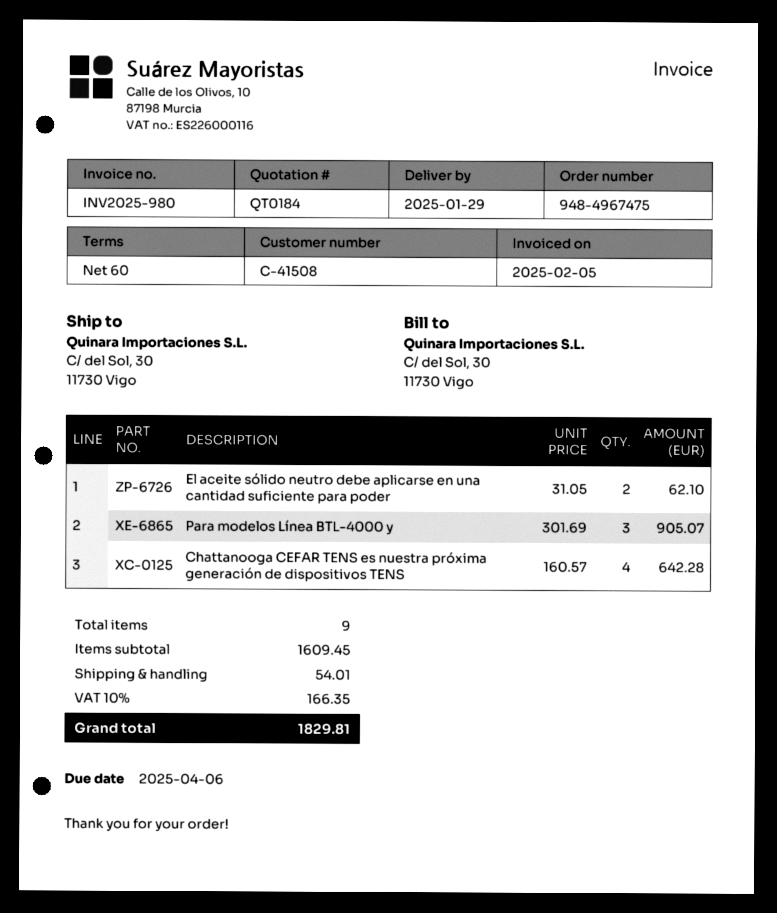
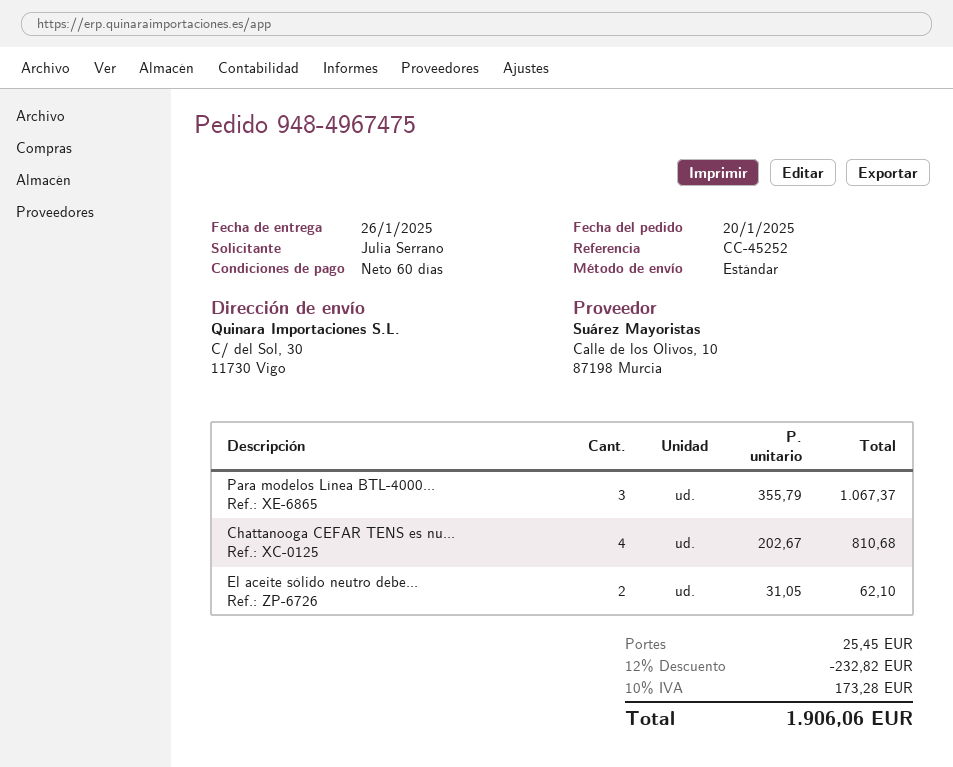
delivery date: 2025-01-29 -> 2025-01-26
Para modelos Línea BTL-4000 y: 3 x 301.69 = 905.07 -> 3 x 355.79 = 1067.37
Chattanooga CEFAR TENS es nuestra próxima generación de dispositivos TENS: 4 x 160.57 = 642.28 -> 4 x 202.67 = 810.68
discount: none -> 12% = 232.82
shipping: 54.01 -> 25.45
tax: 10% = 166.35 -> 10% = 173.28
total: 1829.81 -> 1906.06

